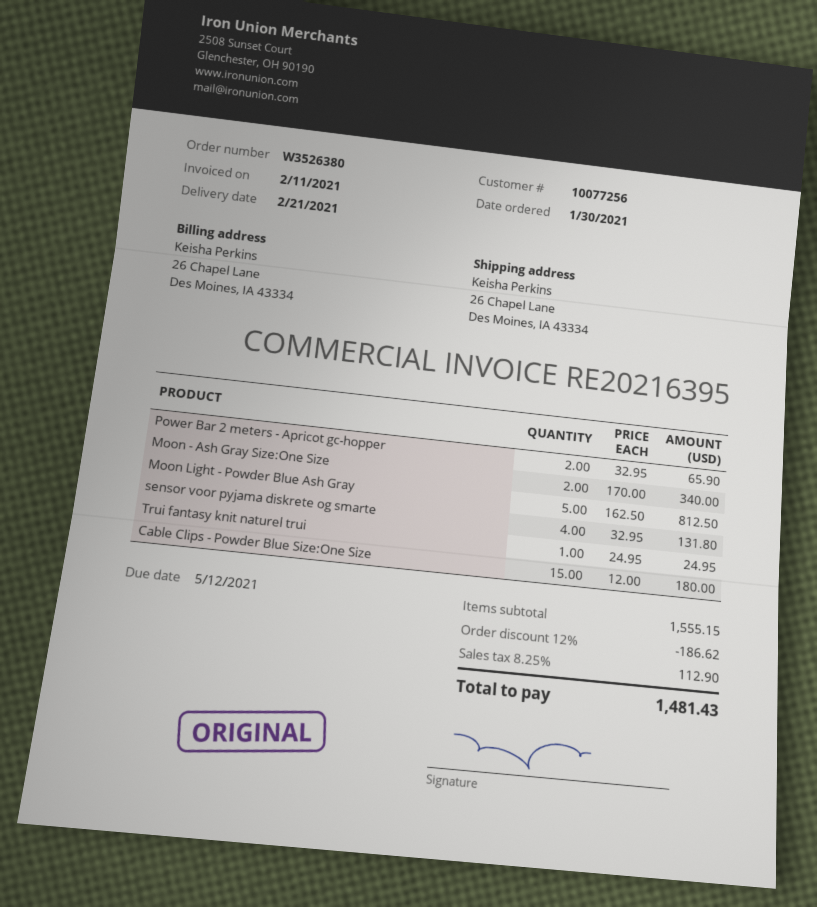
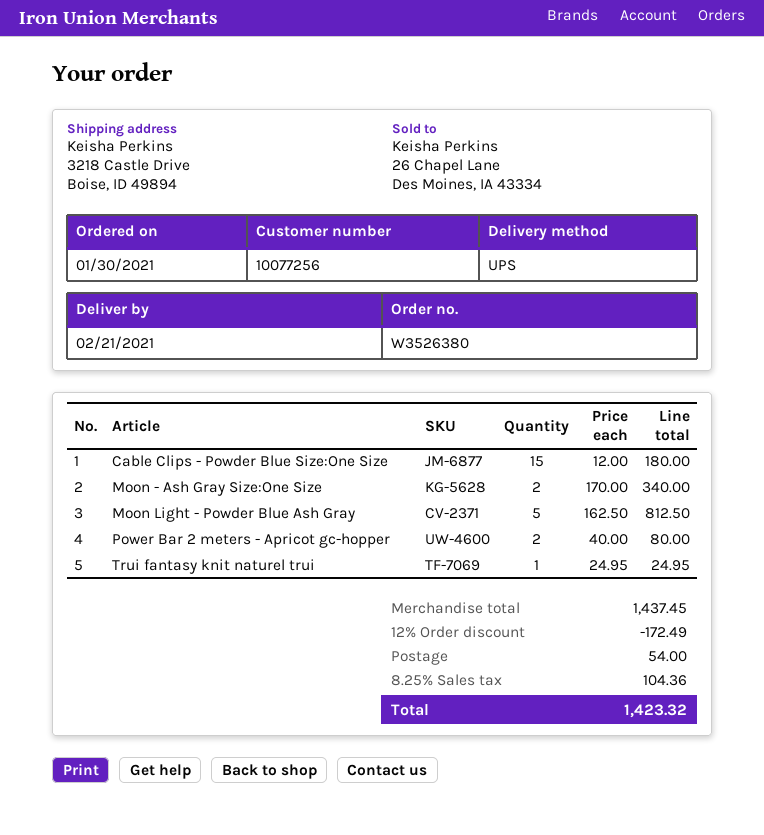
ship to: 26 Chapel Lane, Des Moines, IA 43334 -> 3218 Castle Drive, Boise, ID 49894
Power Bar 2 meters - Apricot gc-hopper: 2 x 32.95 = 65.90 -> 2 x 40.00 = 80.00
sensor voor pyjama diskrete og smarte: 4 x 32.95 = 131.80 -> none
subtotal: 1555.15 -> 1437.45
discount: 12% = 186.62 -> 12% = 172.49
shipping: none -> 54.00
tax: 8.25% = 112.90 -> 8.25% = 104.36
total: 1481.43 -> 1423.32

